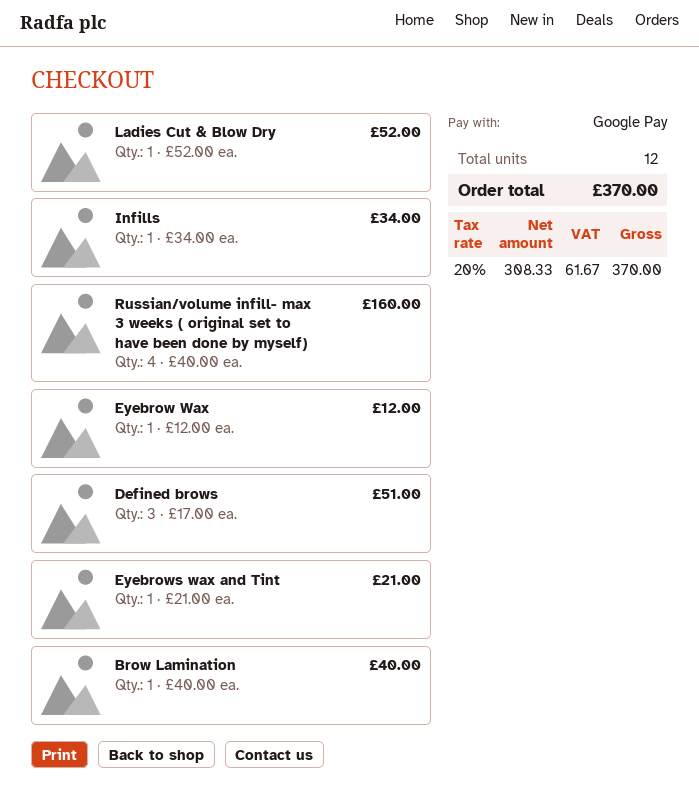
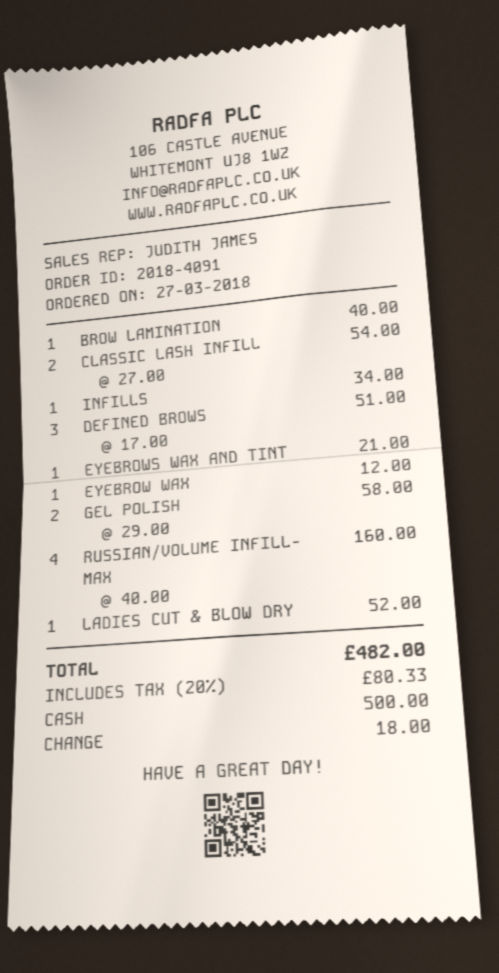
payment method: Google Pay -> cash
CLASSIC LASH INFILL: none -> 2 x 27.00 = 54.00
GEL POLISH: none -> 2 x 29.00 = 58.00
tax: 20% = 61.67 -> 20% = 80.33
total: 370.00 -> 482.00

